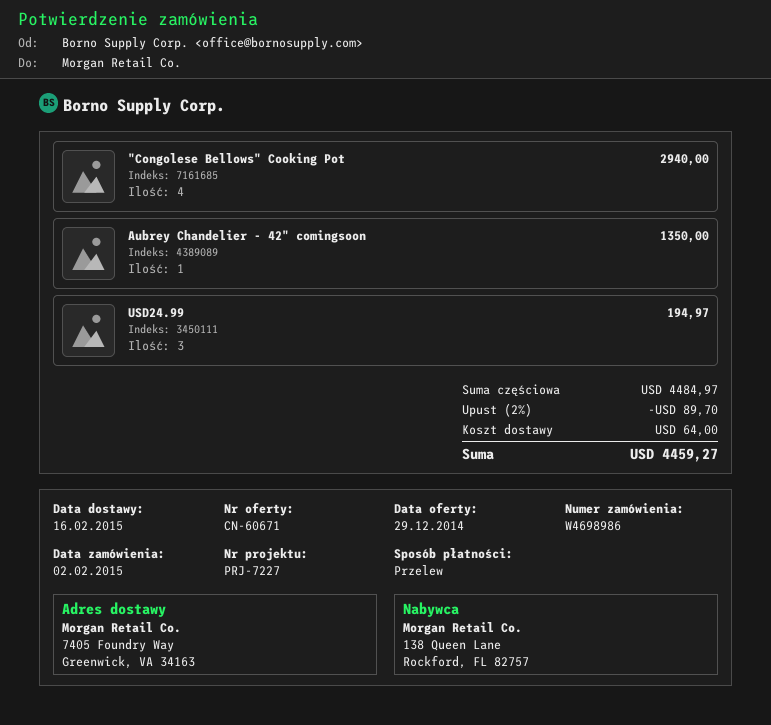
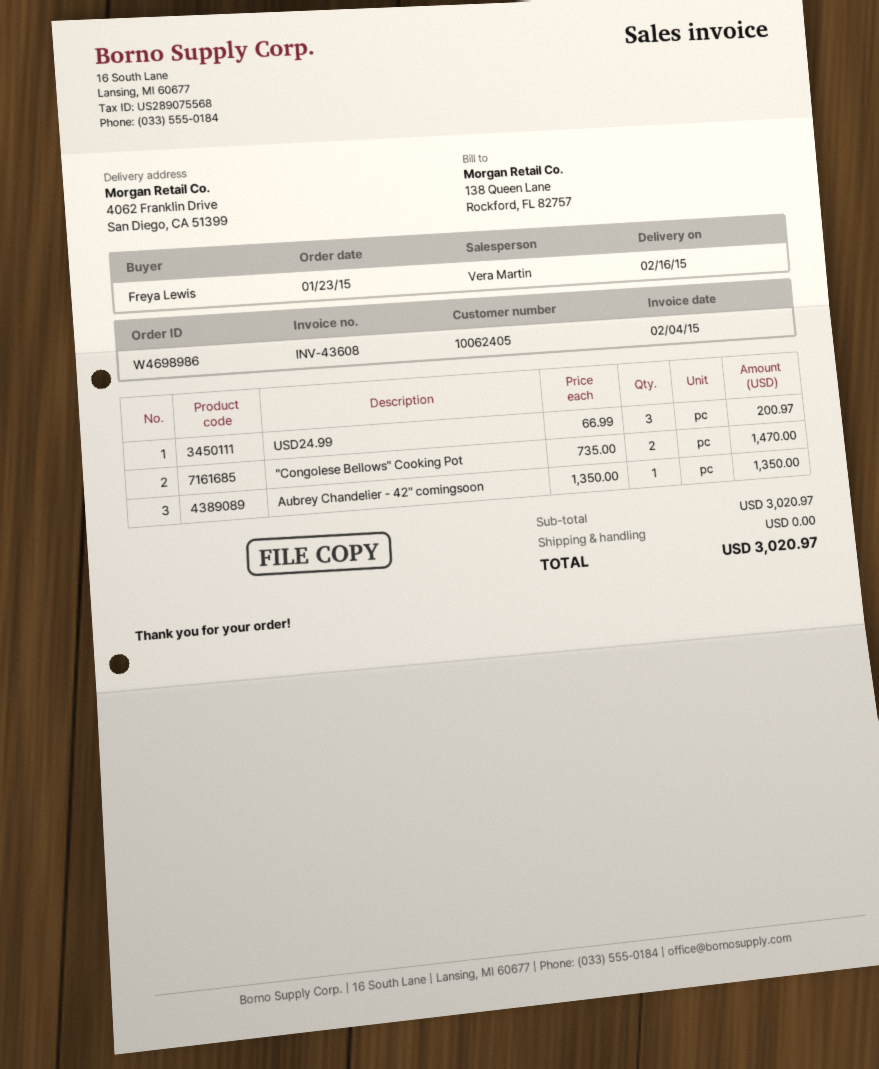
order date: 2015-02-02 -> 2015-01-23
ship to: 7405 Foundry Way, Greenwick, VA 34163 -> 4062 Franklin Drive, San Diego, CA 51399
"Congolese Bellows" Cooking Pot: 4 for 2940.00 -> 2 for 1470.00
USD24.99: 3 for 194.97 -> 3 for 200.97
subtotal: 4484.97 -> 3020.97
discount: 2% = 89.70 -> none
shipping: 64.00 -> 0.00
total: 4459.27 -> 3020.97

